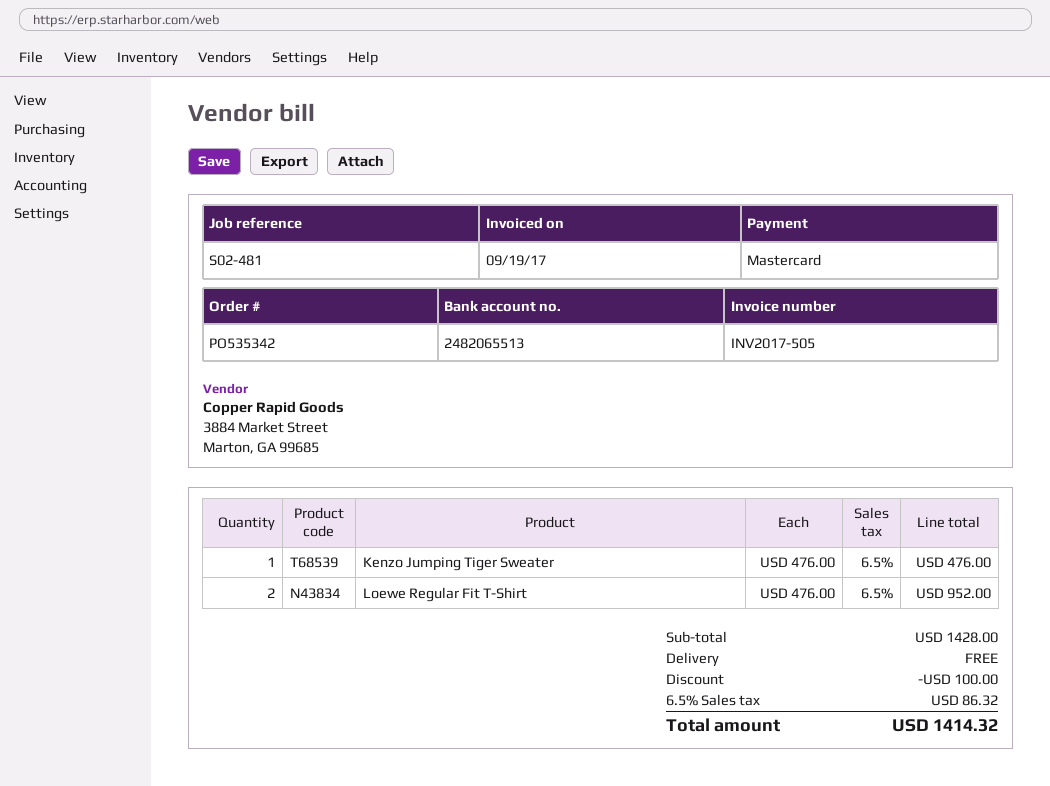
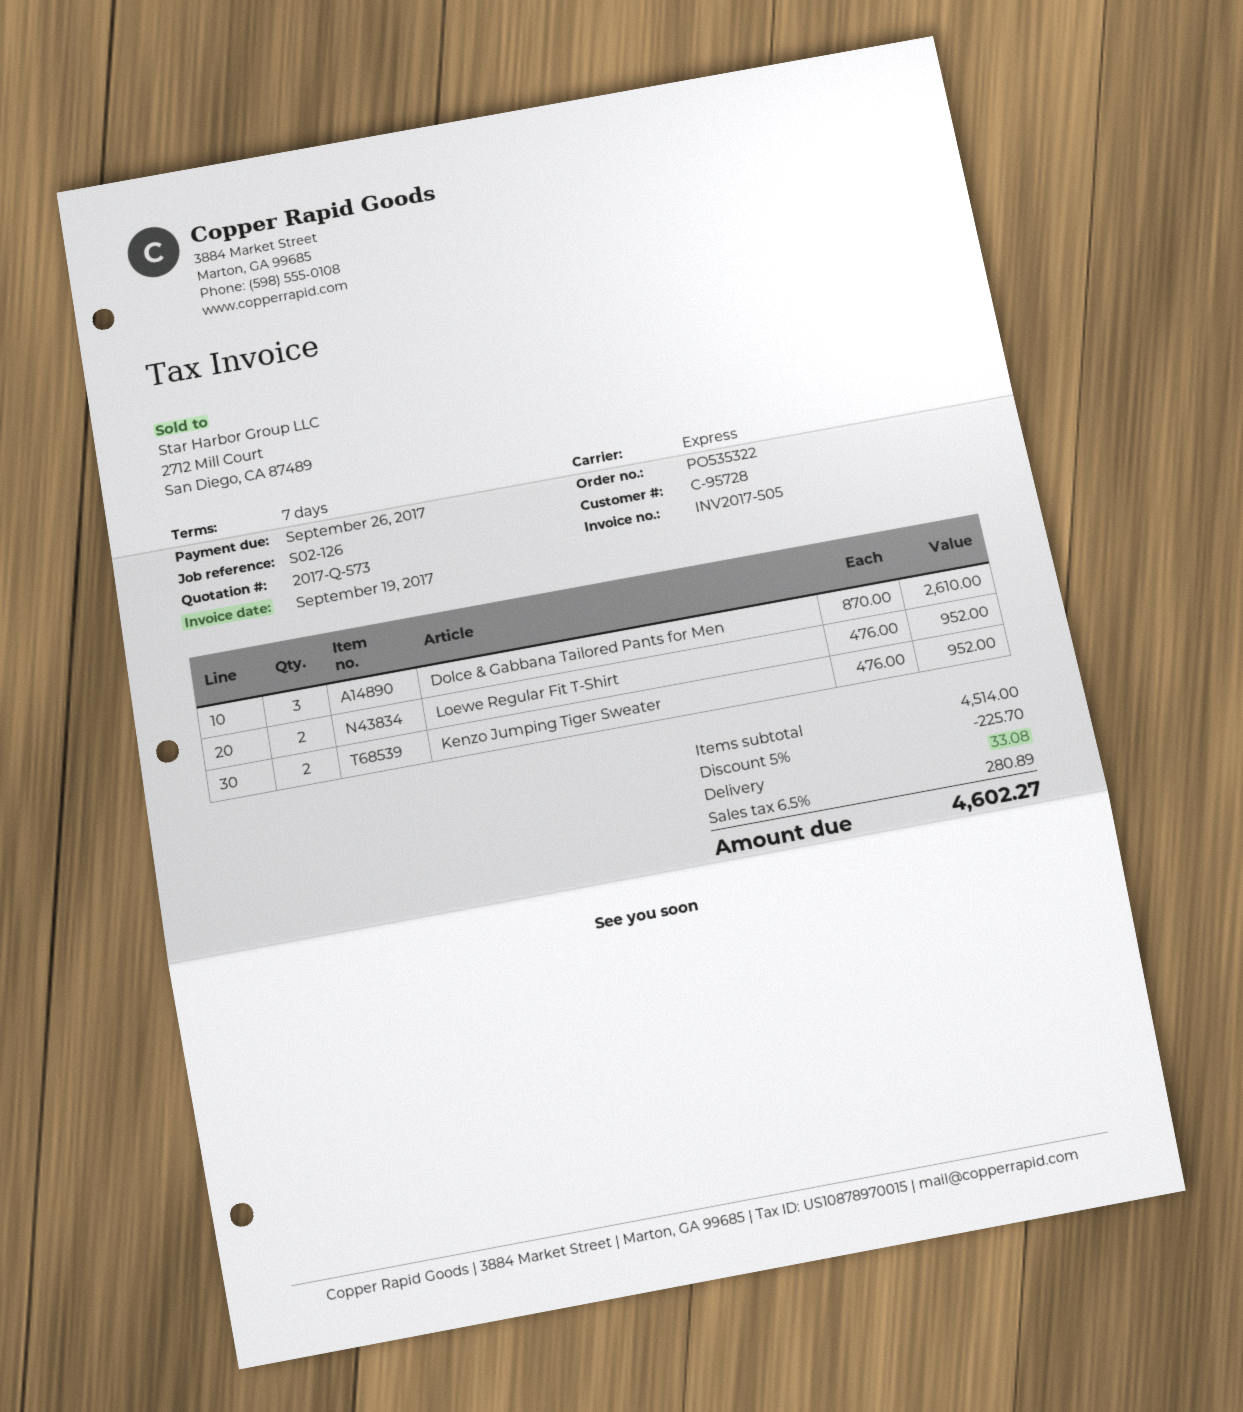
order number: PO535342 -> PO535322
reference: S02-481 -> S02-126
Kenzo Jumping Tiger Sweater: 1 x 476.00 = 476.00 -> 2 x 476.00 = 952.00
Dolce & Gabbana Tailored Pants for Men: none -> 3 x 870.00 = 2610.00
subtotal: 1428.00 -> 4514.00
discount: 100.00 -> 225.70
shipping: 0.00 -> 33.08
tax: 6.5% = 86.32 -> 6.5% = 280.89
total: 1414.32 -> 4602.27

